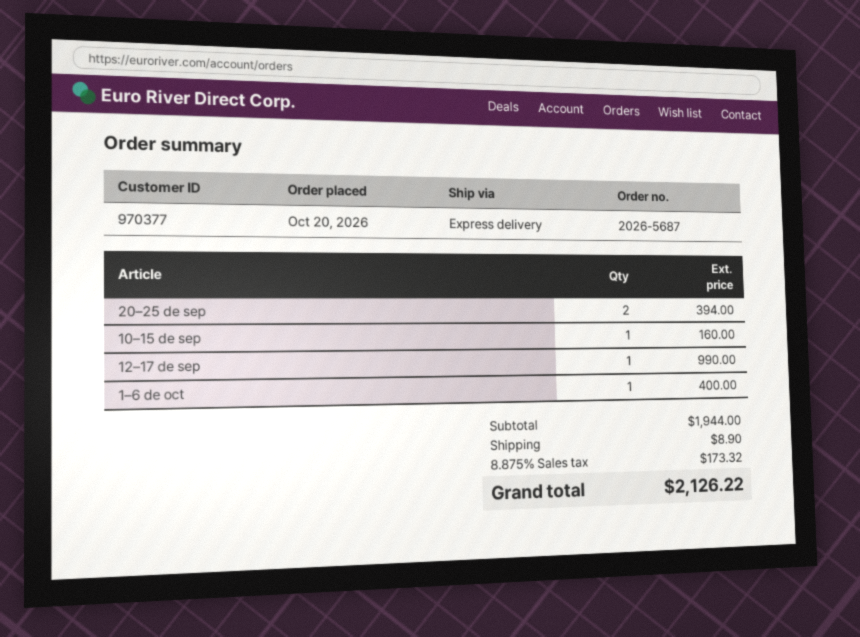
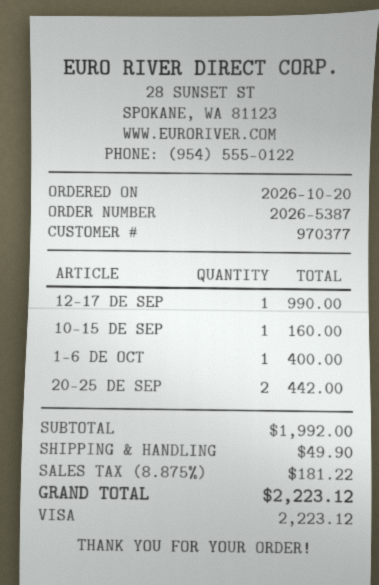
order number: 2026-5687 -> 2026-5387
20–25 de sep: 2 for 394.00 -> 2 for 442.00
subtotal: 1944.00 -> 1992.00
shipping: 8.90 -> 49.90
tax: 8.875% = 173.32 -> 8.875% = 181.22
total: 2126.22 -> 2223.12

